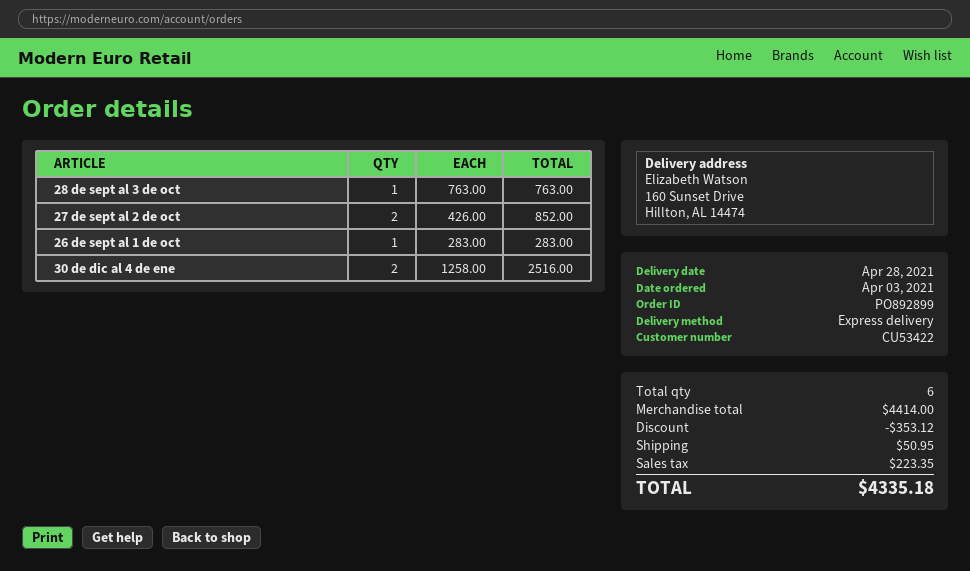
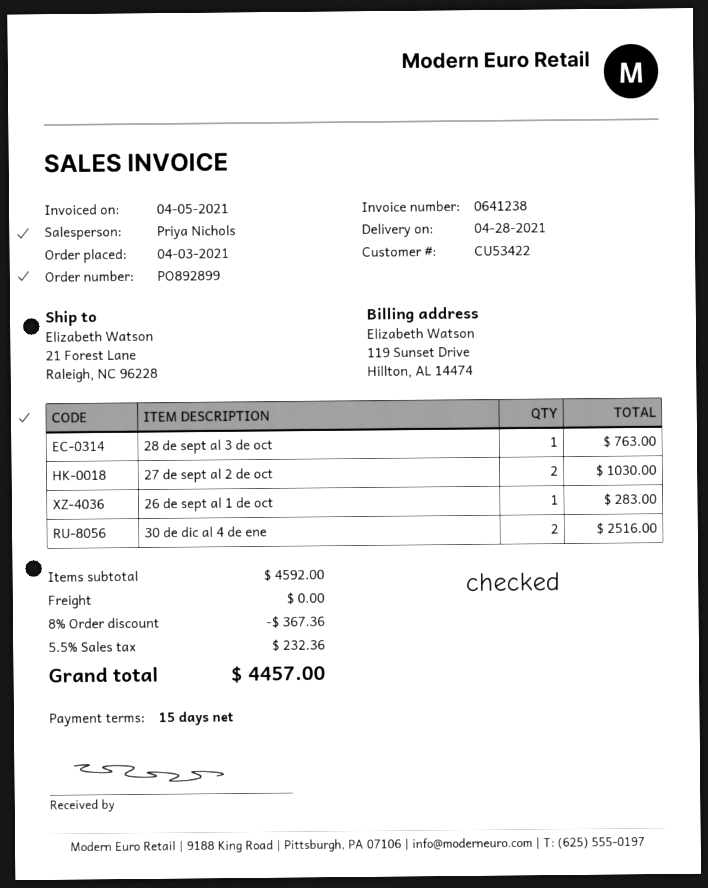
ship to: 160 Sunset Drive, Hillton, AL 14474 -> 21 Forest Lane, Raleigh, NC 96228
27 de sept al 2 de oct: 2 for 852.00 -> 2 for 1030.00
subtotal: 4414.00 -> 4592.00
discount: 353.12 -> 367.36
shipping: 50.95 -> 0.00
tax: 223.35 -> 232.36
total: 4335.18 -> 4457.00

